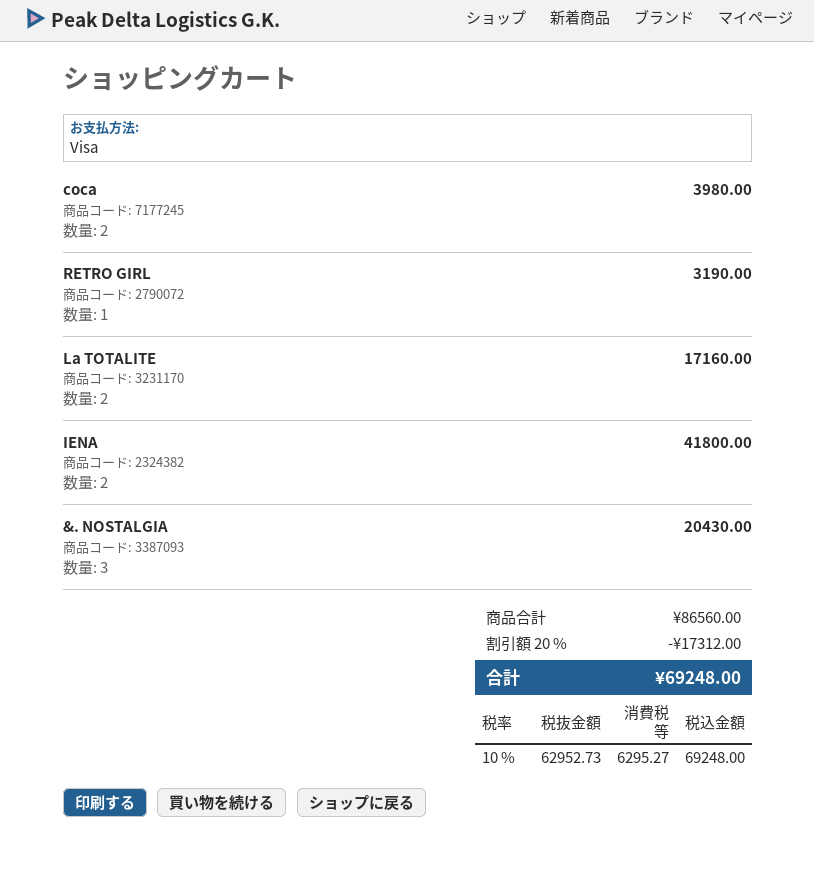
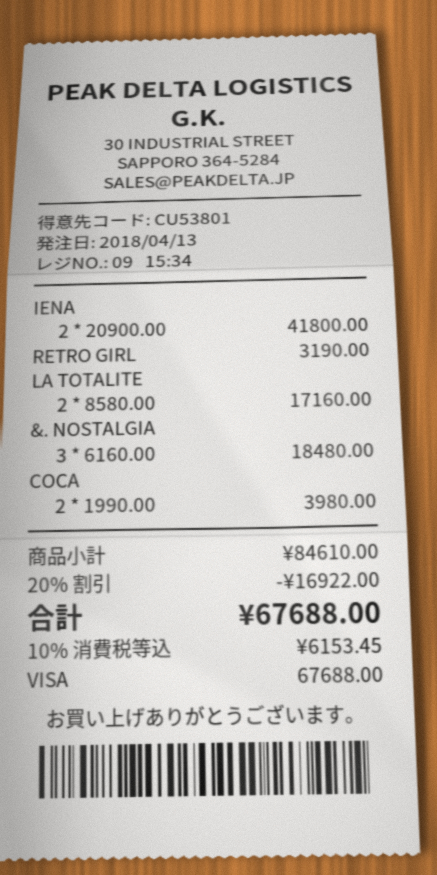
&. NOSTALGIA: 3 for 20430.00 -> 3 for 18480.00
subtotal: 86560.00 -> 84610.00
discount: 20% = 17312.00 -> 20% = 16922.00
tax: 10% = 6295.27 -> 10% = 6153.45
total: 69248.00 -> 67688.00

